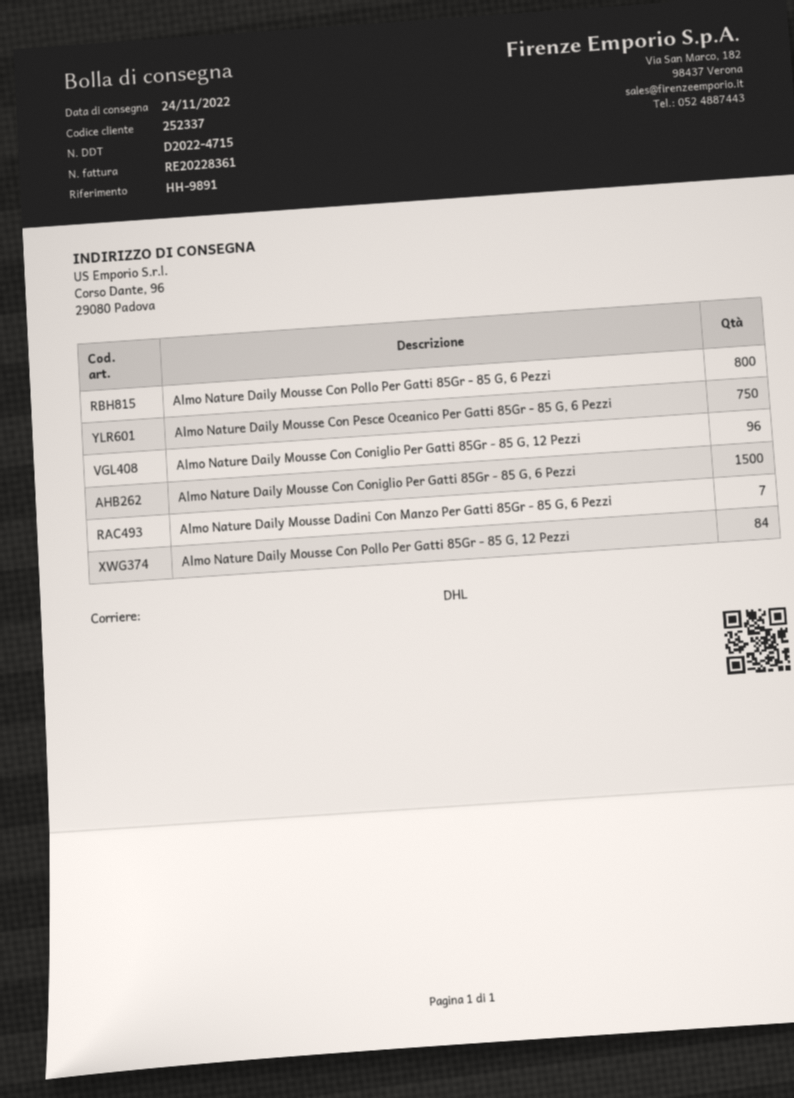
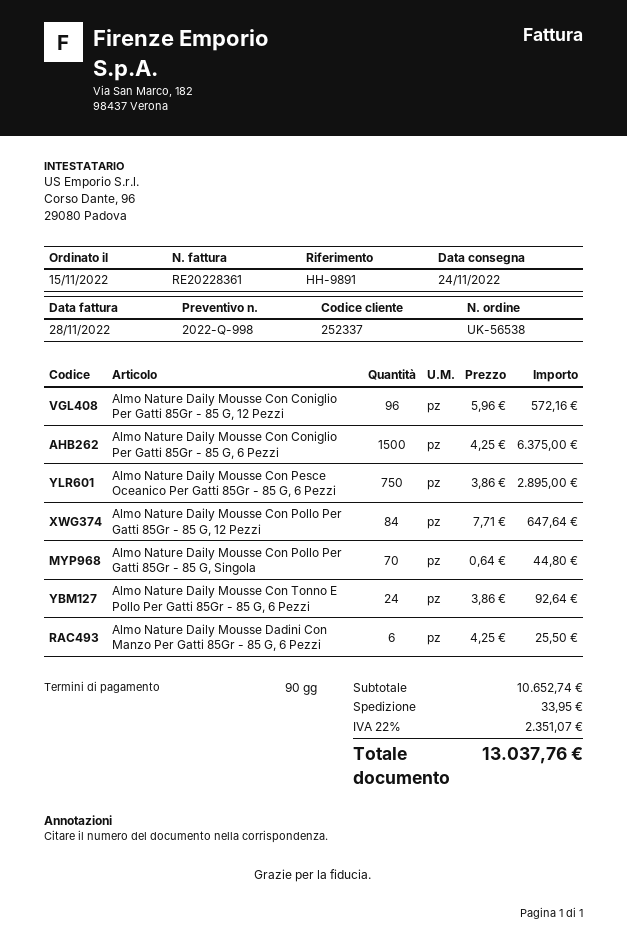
Almo Nature Daily Mousse Con Pollo Per Gatti 85Gr - 85 G, 6 Pezzi: 800 -> none
Almo Nature Daily Mousse Dadini Con Manzo Per Gatti 85Gr - 85 G, 6 Pezzi: 7 -> 6
Almo Nature Daily Mousse Con Pollo Per Gatti 85Gr - 85 G, Singola: none -> 70
Almo Nature Daily Mousse Con Tonno E Pollo Per Gatti 85Gr - 85 G, 6 Pezzi: none -> 24

